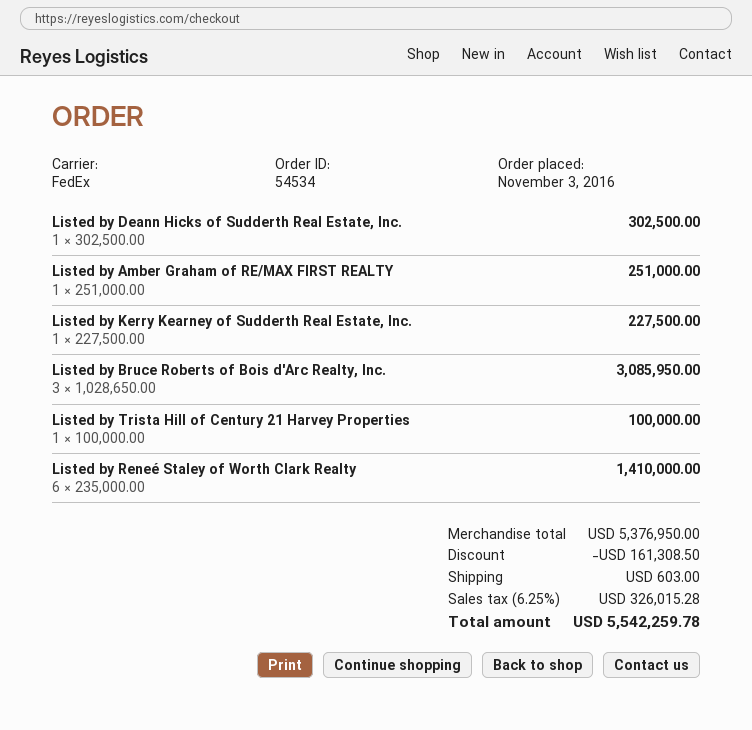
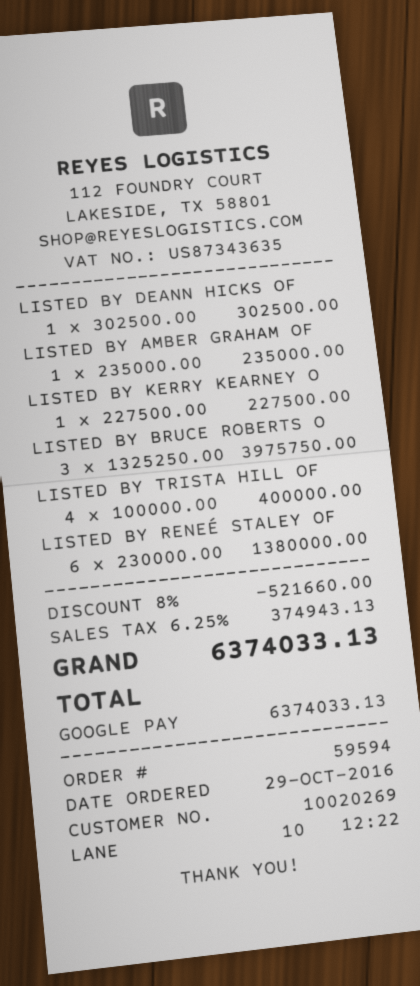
order number: 54534 -> 59594
order date: 2016-11-03 -> 2016-10-29
Listed by Amber Graham of RE/MAX FIRST REALTY: 1 x 251000.00 = 251000.00 -> 1 x 235000.00 = 235000.00
Listed by Bruce Roberts of Bois d'Arc Realty, Inc.: 3 x 1028650.00 = 3085950.00 -> 3 x 1325250.00 = 3975750.00
Listed by Trista Hill of Century 21 Harvey Properties: 1 x 100000.00 = 100000.00 -> 4 x 100000.00 = 400000.00
Listed by Reneé Staley of Worth Clark Realty: 6 x 235000.00 = 1410000.00 -> 6 x 230000.00 = 1380000.00
discount: 161308.50 -> 521660.00
shipping: 603.00 -> none
tax: 6.25% = 326015.28 -> 6.25% = 374943.13
total: 5542259.78 -> 6374033.13

